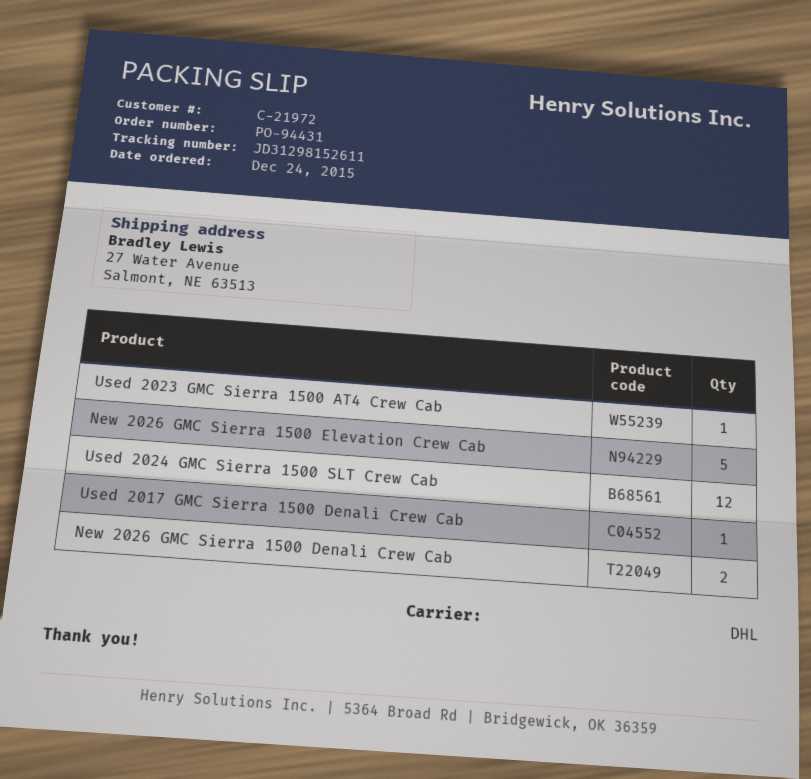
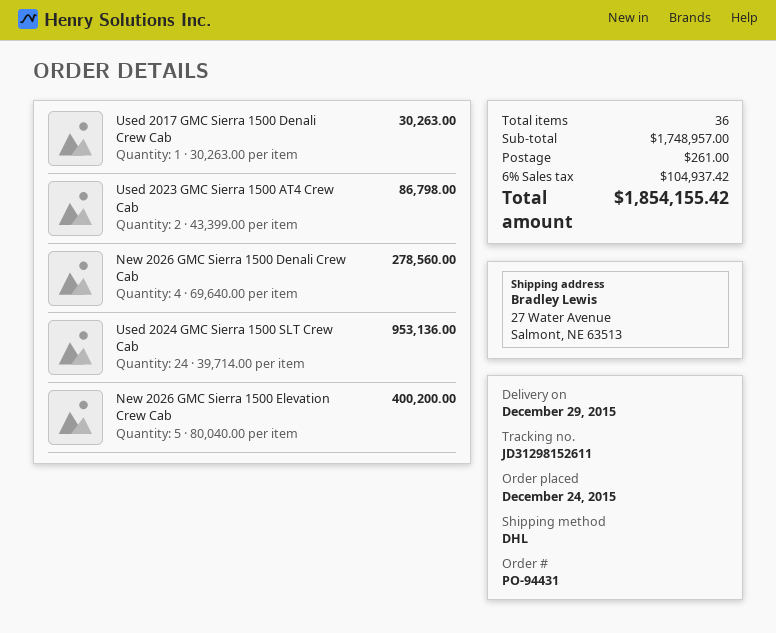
Used 2023 GMC Sierra 1500 AT4 Crew Cab: 1 -> 2
Used 2024 GMC Sierra 1500 SLT Crew Cab: 12 -> 24
New 2026 GMC Sierra 1500 Denali Crew Cab: 2 -> 4

